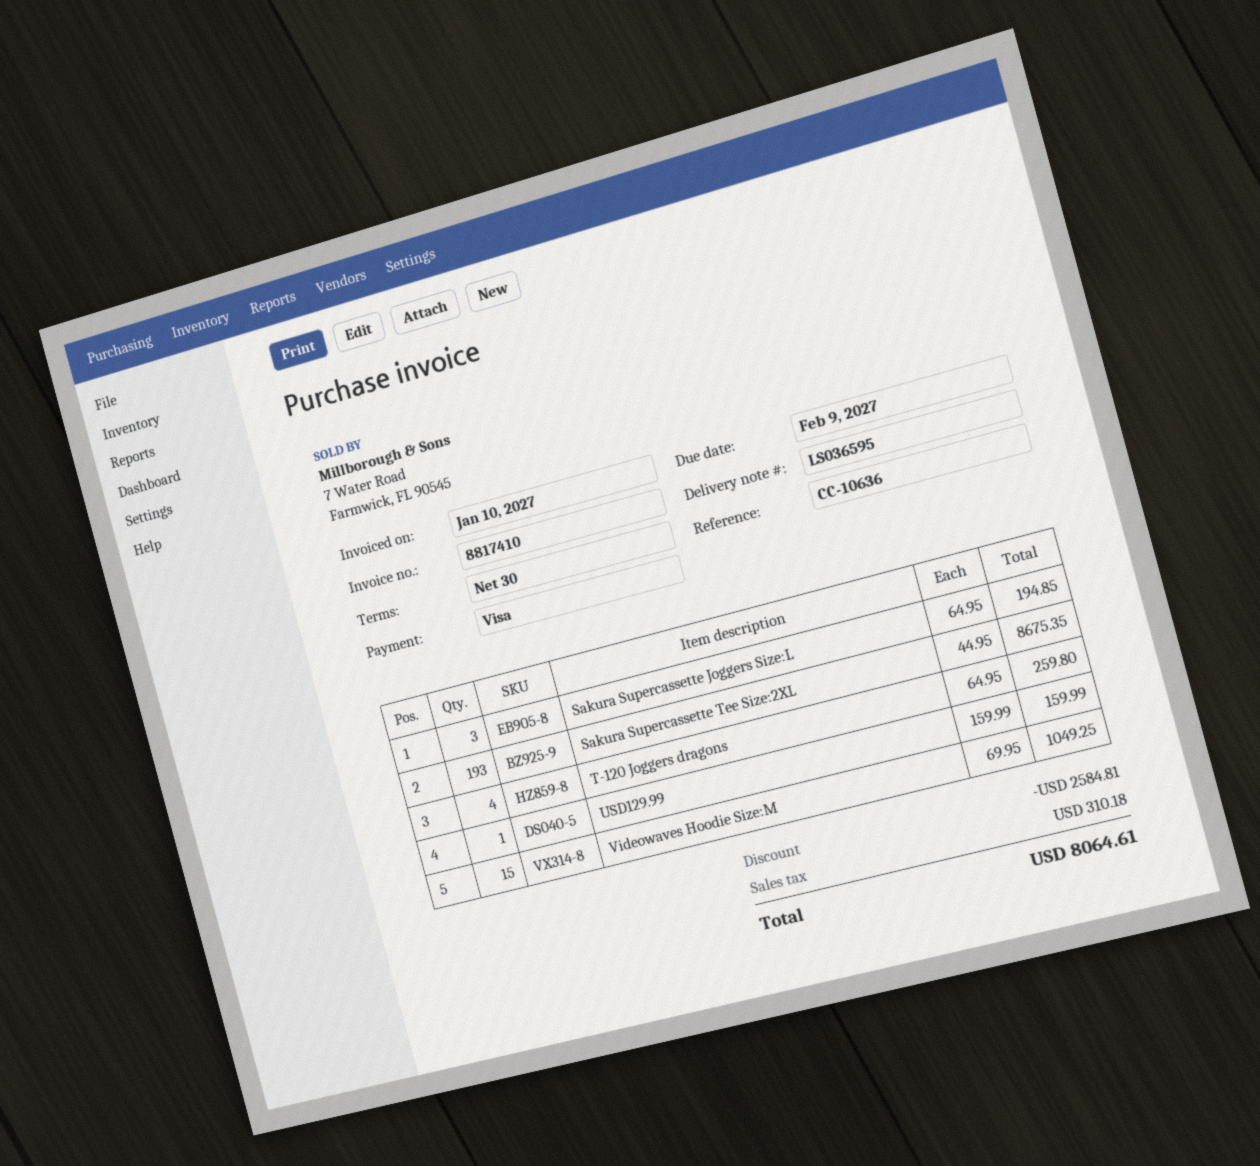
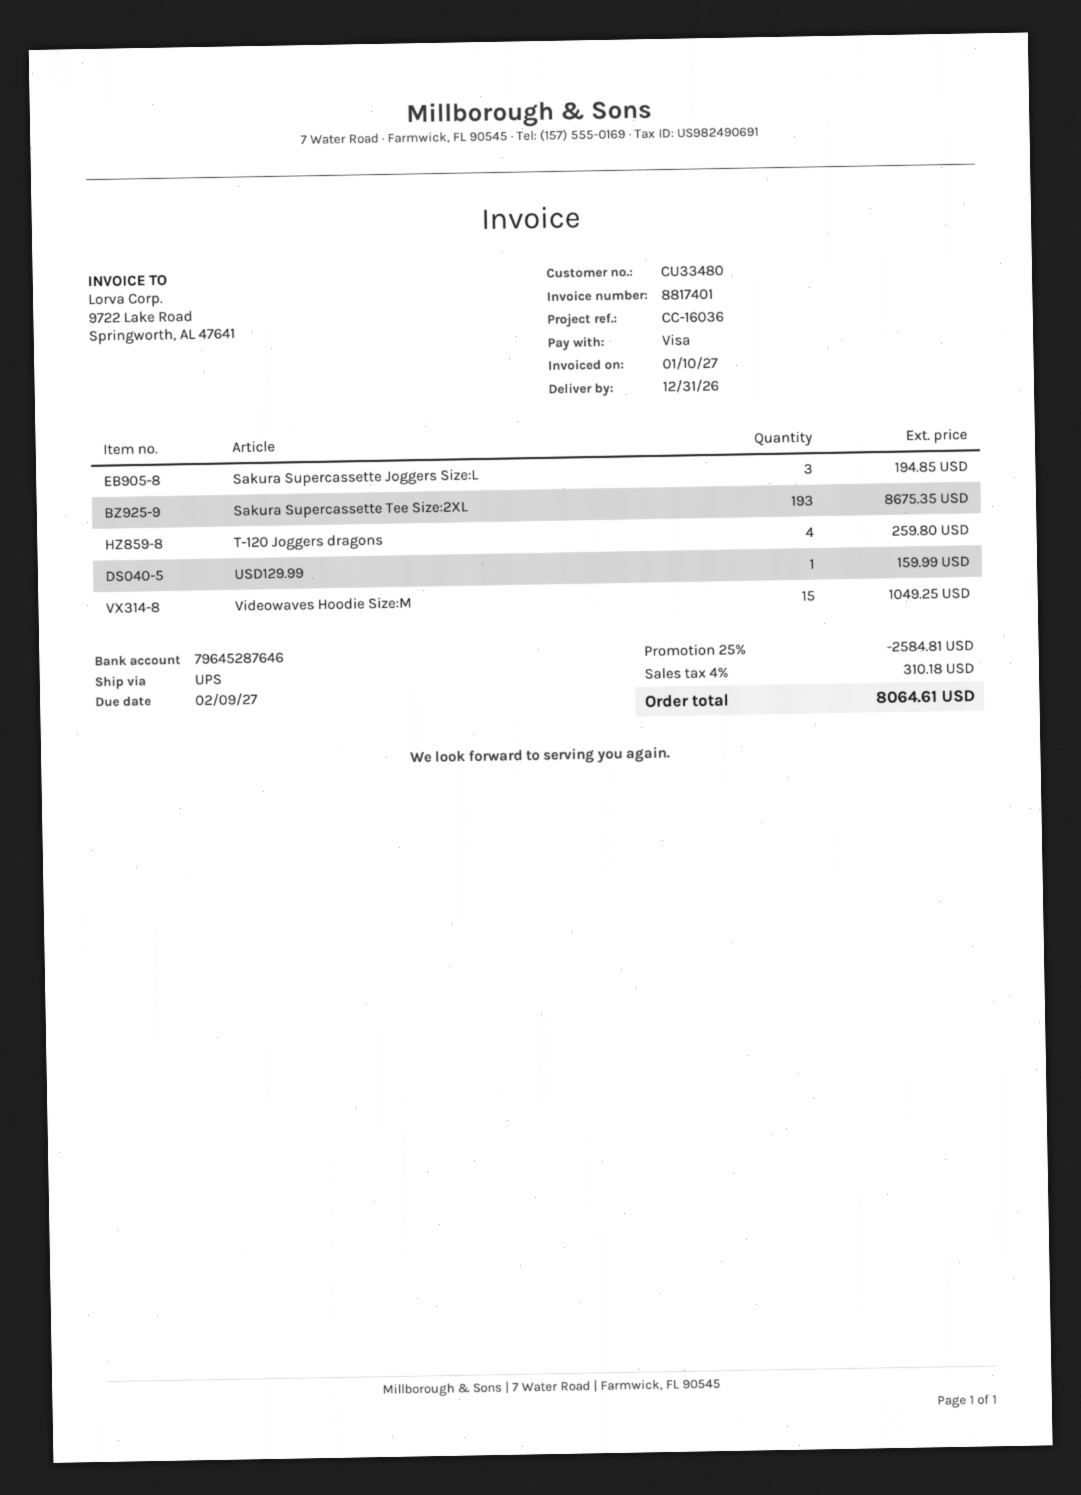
invoice number: 8817410 -> 8817401
reference: CC-10636 -> CC-16036

